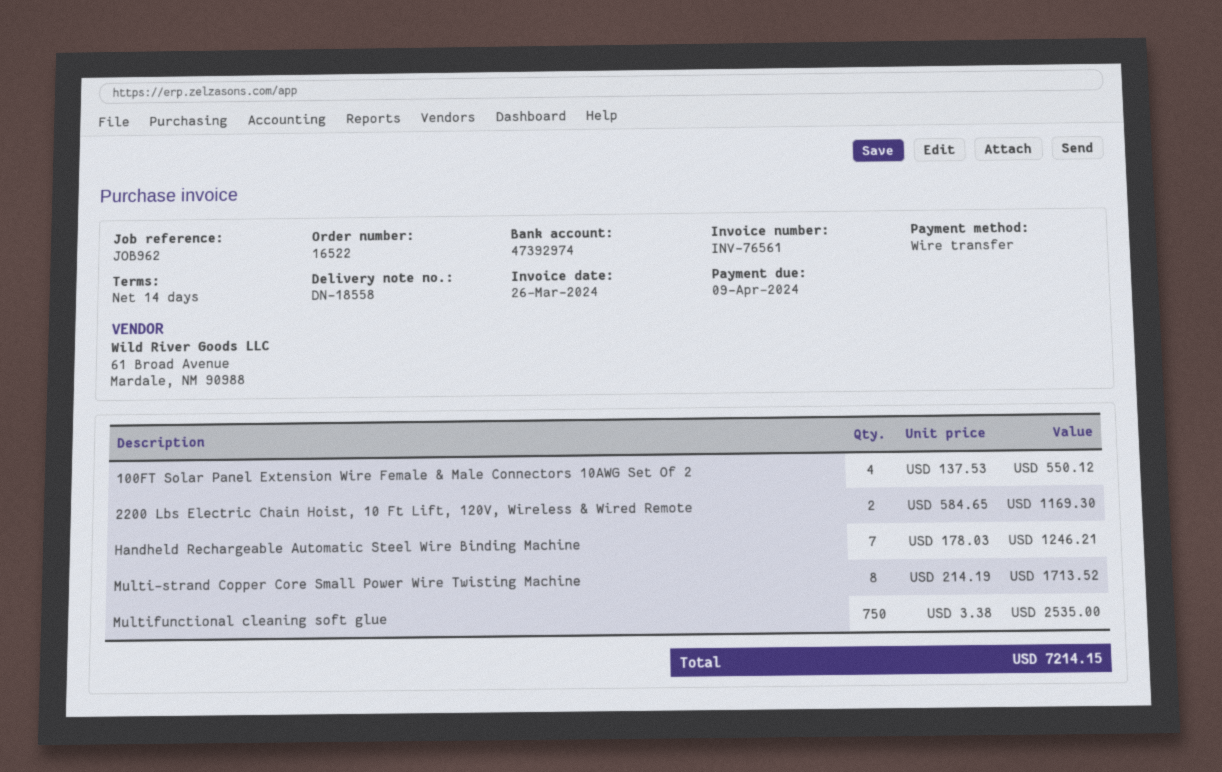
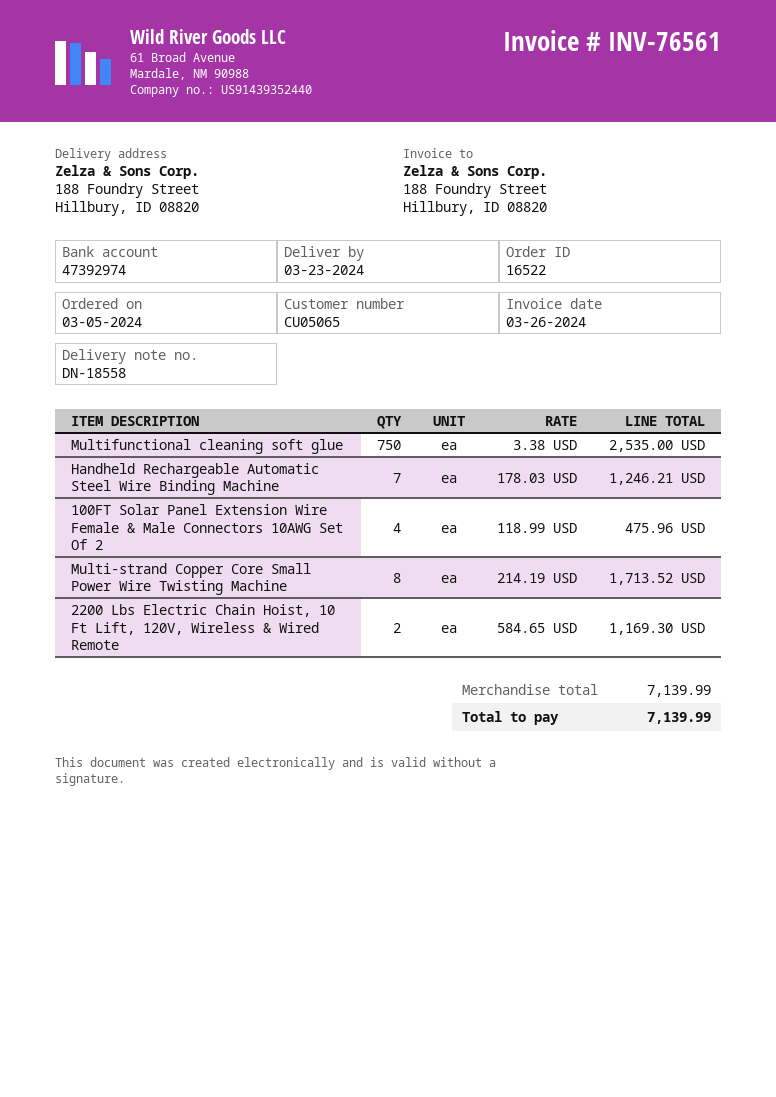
100FT Solar Panel Extension Wire Female & Male Connectors 10AWG Set Of 2: 4 x 137.53 = 550.12 -> 4 x 118.99 = 475.96
total: 7214.15 -> 7139.99

